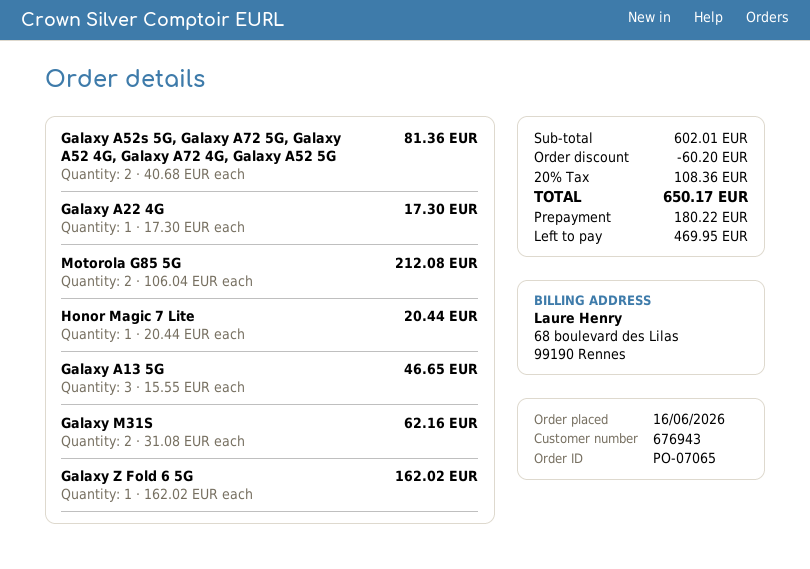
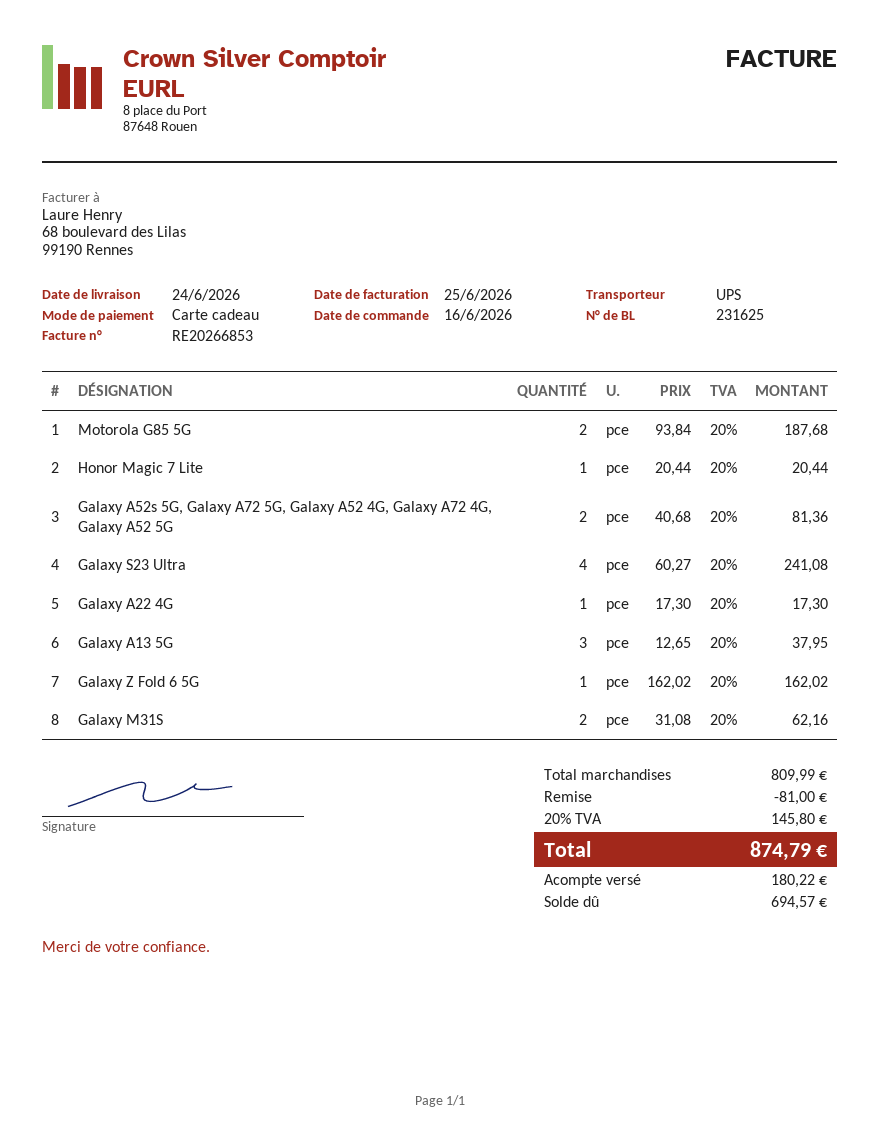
Motorola G85 5G: 2 x 106.04 = 212.08 -> 2 x 93.84 = 187.68
Galaxy A13 5G: 3 x 15.55 = 46.65 -> 3 x 12.65 = 37.95
Galaxy S23 Ultra: none -> 4 x 60.27 = 241.08
subtotal: 602.01 -> 809.99
discount: 60.20 -> 81.00
tax: 20% = 108.36 -> 20% = 145.80
total: 650.17 -> 874.79
balance: 469.95 -> 694.57

